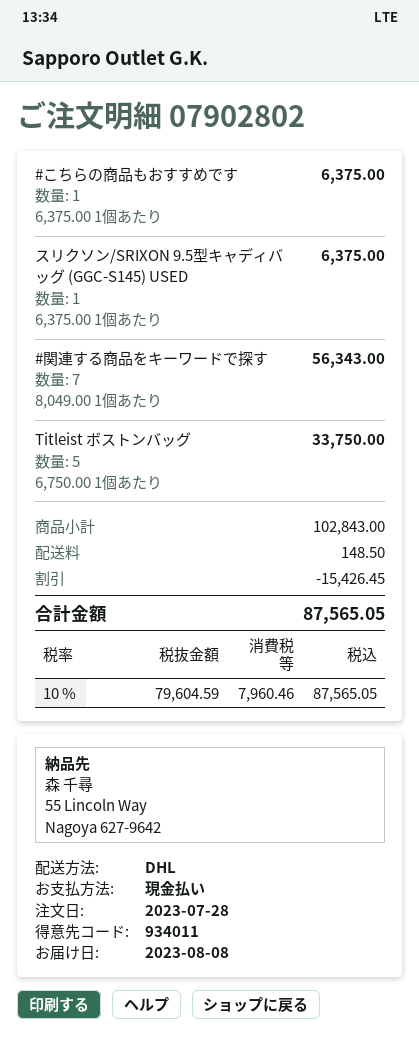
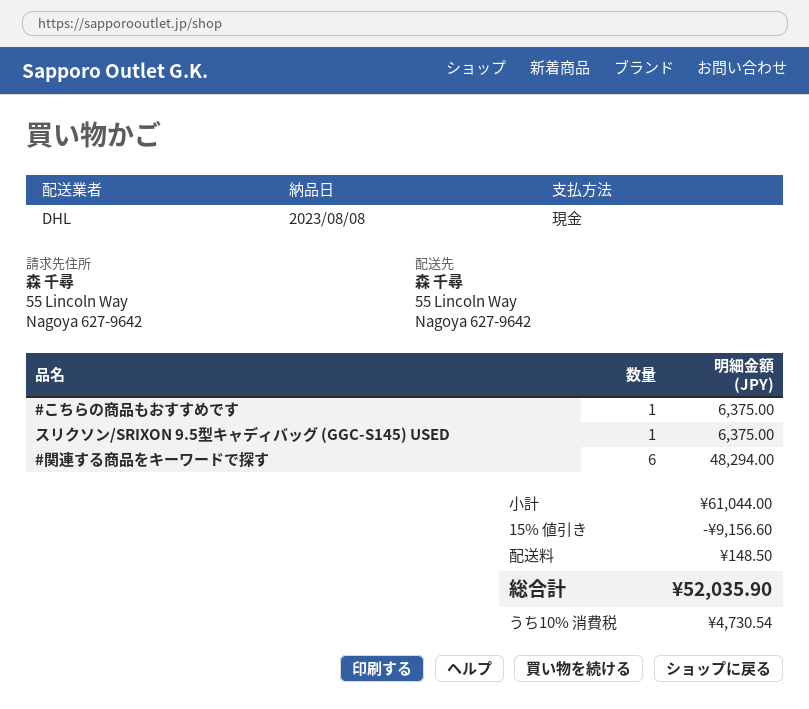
#関連する商品をキーワードで探す: 7 for 56343.00 -> 6 for 48294.00
Titleist ボストンバッグ: 5 for 33750.00 -> none
subtotal: 102843.00 -> 61044.00
discount: 15426.45 -> 9156.60
tax: 10% = 7960.46 -> 10% = 4730.54
total: 87565.05 -> 52035.90

